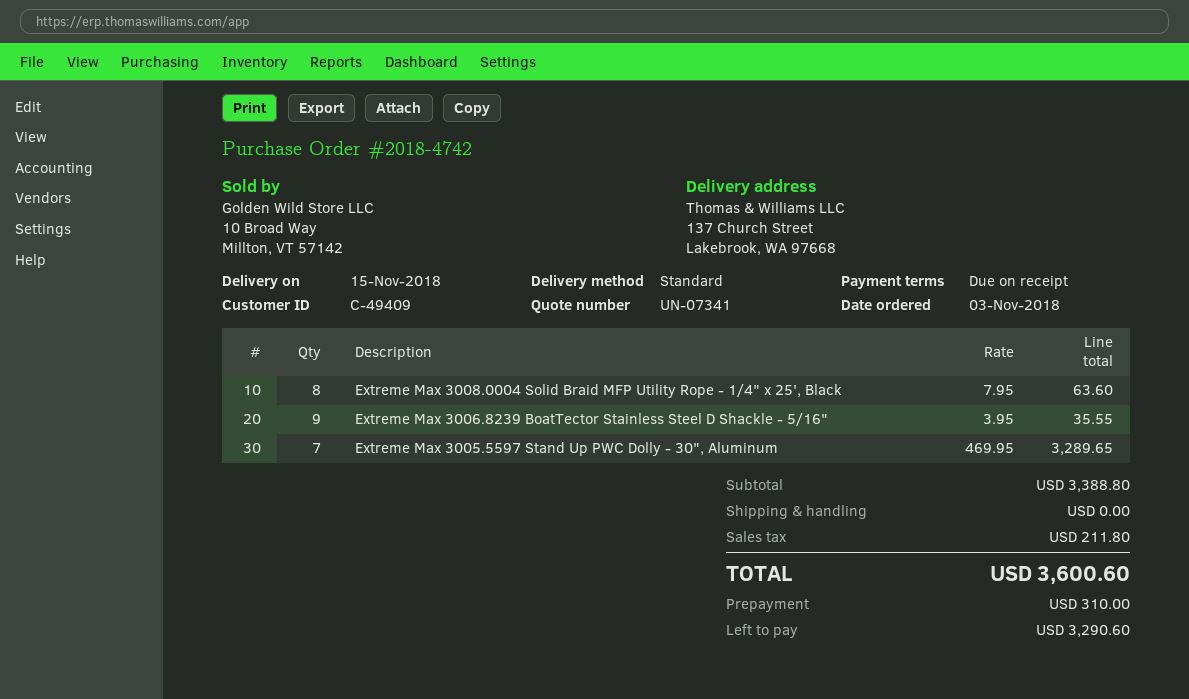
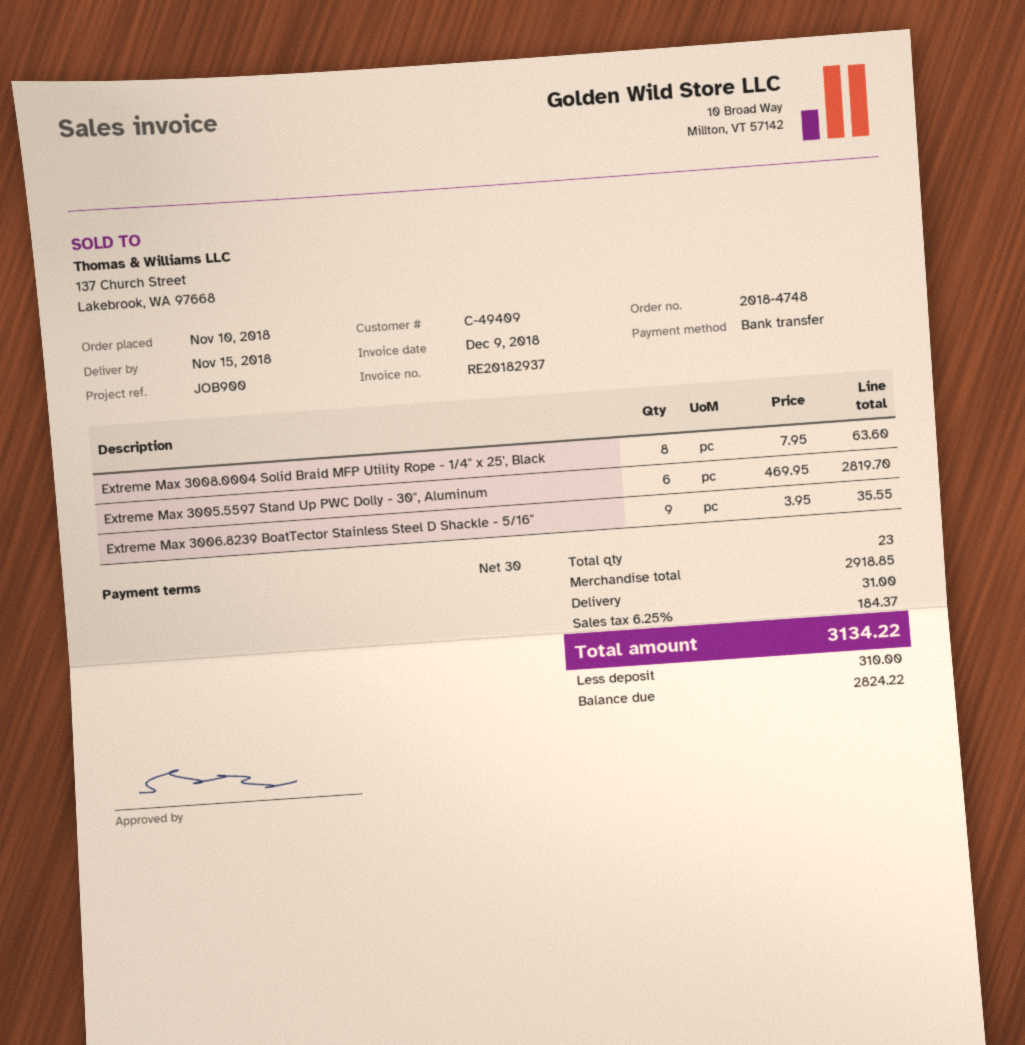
order number: 2018-4742 -> 2018-4748
order date: 2018-11-03 -> 2018-11-10
payment terms: on receipt -> 30 days
Extreme Max 3005.5597 Stand Up PWC Dolly - 30", Aluminum: 7 x 469.95 = 3289.65 -> 6 x 469.95 = 2819.70
subtotal: 3388.80 -> 2918.85
shipping: 0.00 -> 31.00
tax: 211.80 -> 184.37
total: 3600.60 -> 3134.22
balance: 3290.60 -> 2824.22

